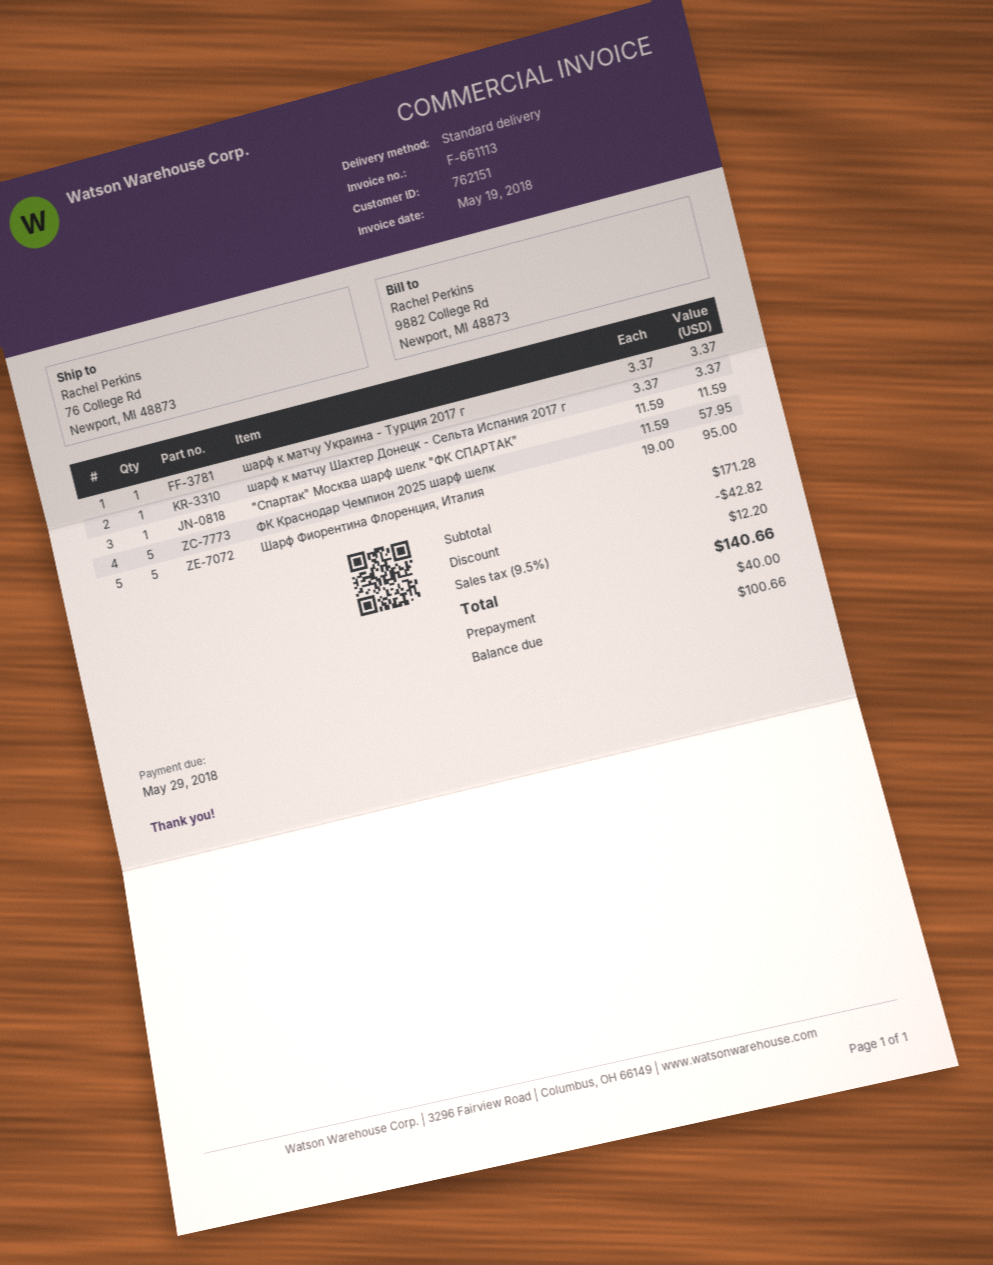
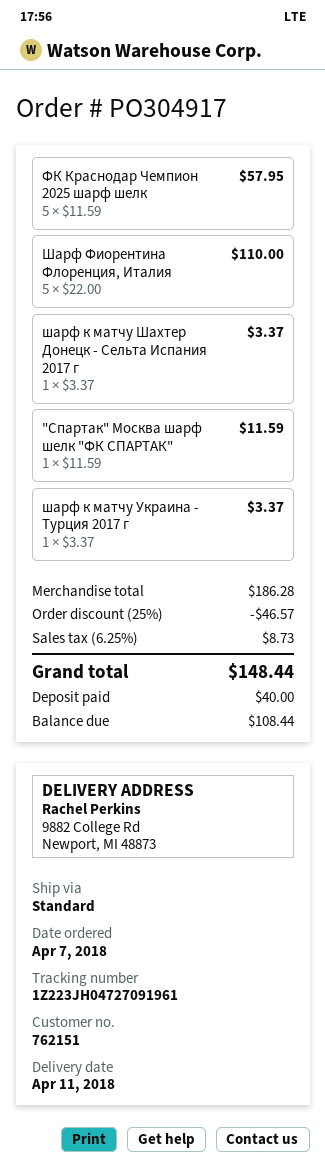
ship to: 76 College Rd, Newport, MI 48873 -> 9882 College Rd, Newport, MI 48873
Шарф Фиорентина Флоренция, Италия: 5 x 19.00 = 95.00 -> 5 x 22.00 = 110.00
subtotal: 171.28 -> 186.28
discount: 42.82 -> 46.57
tax: 9.5% = 12.20 -> 6.25% = 8.73
total: 140.66 -> 148.44
balance: 100.66 -> 108.44

